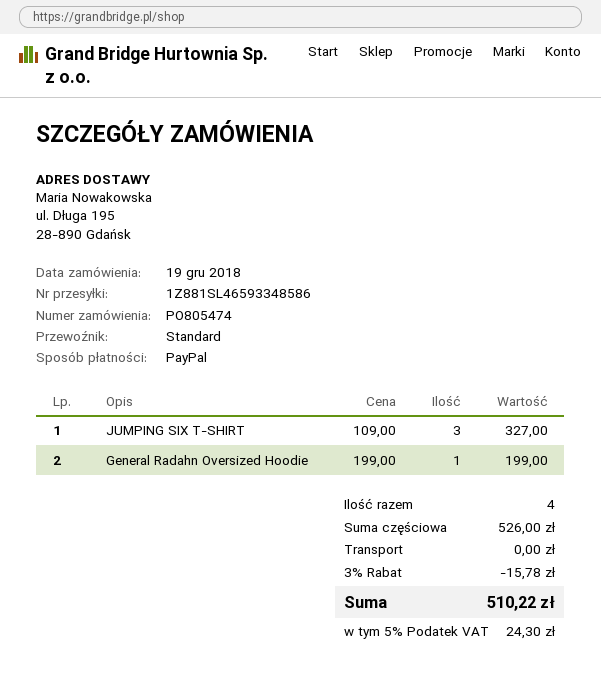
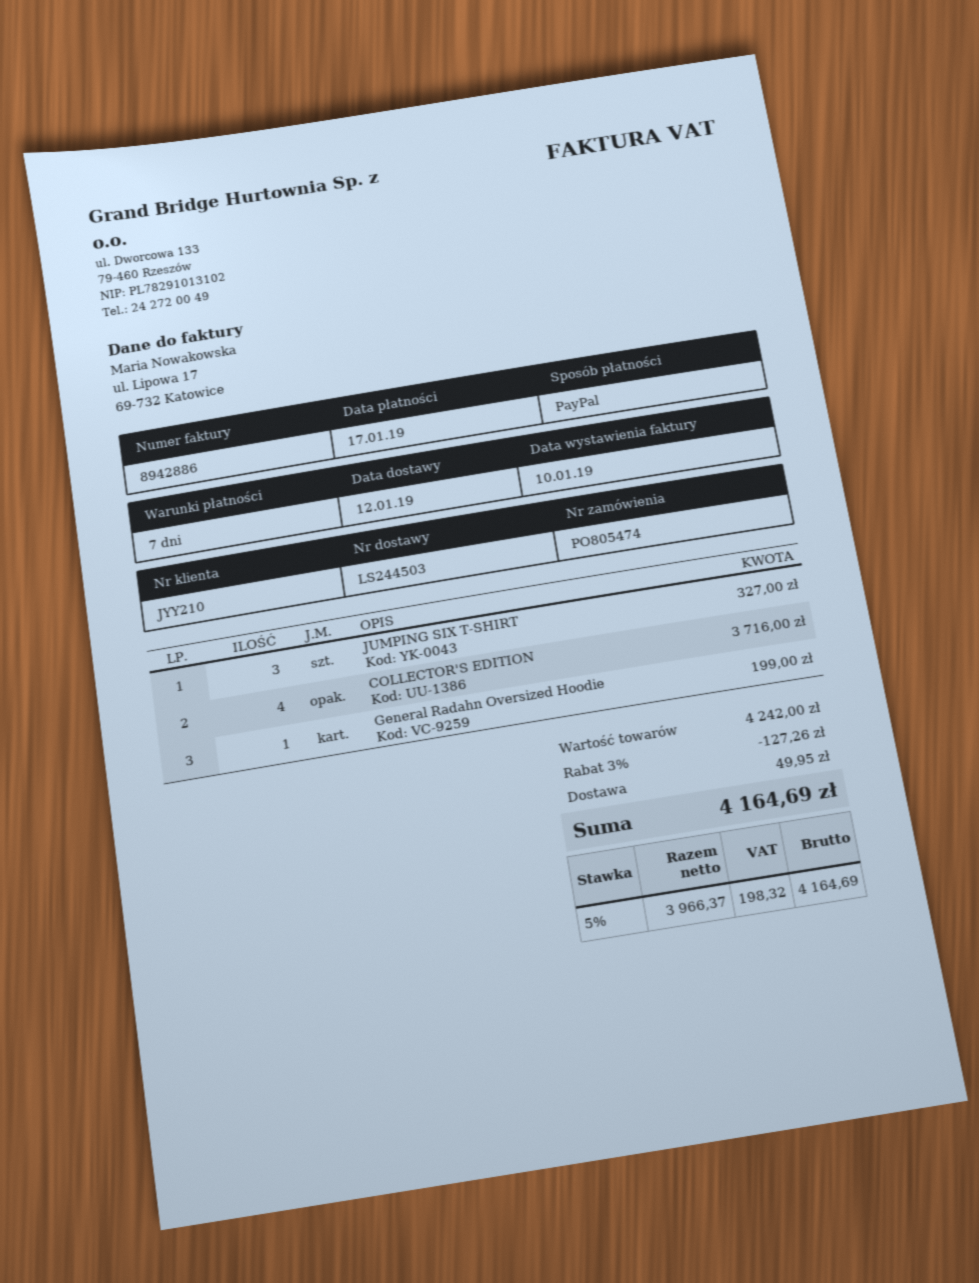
COLLECTOR'S EDITION: none -> 4 for 3716.00
subtotal: 526.00 -> 4242.00
discount: 3% = 15.78 -> 3% = 127.26
shipping: 0.00 -> 49.95
tax: 5% = 24.30 -> 5% = 198.32
total: 510.22 -> 4164.69

